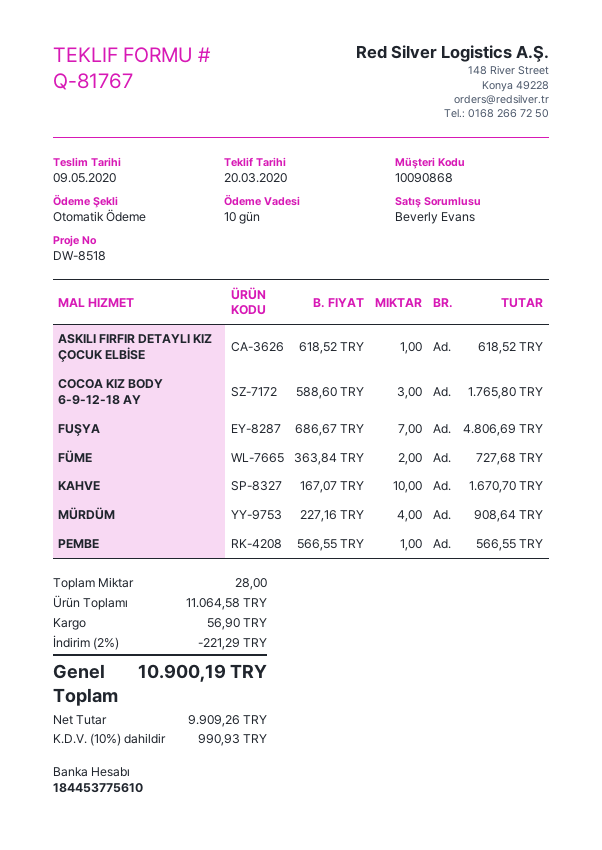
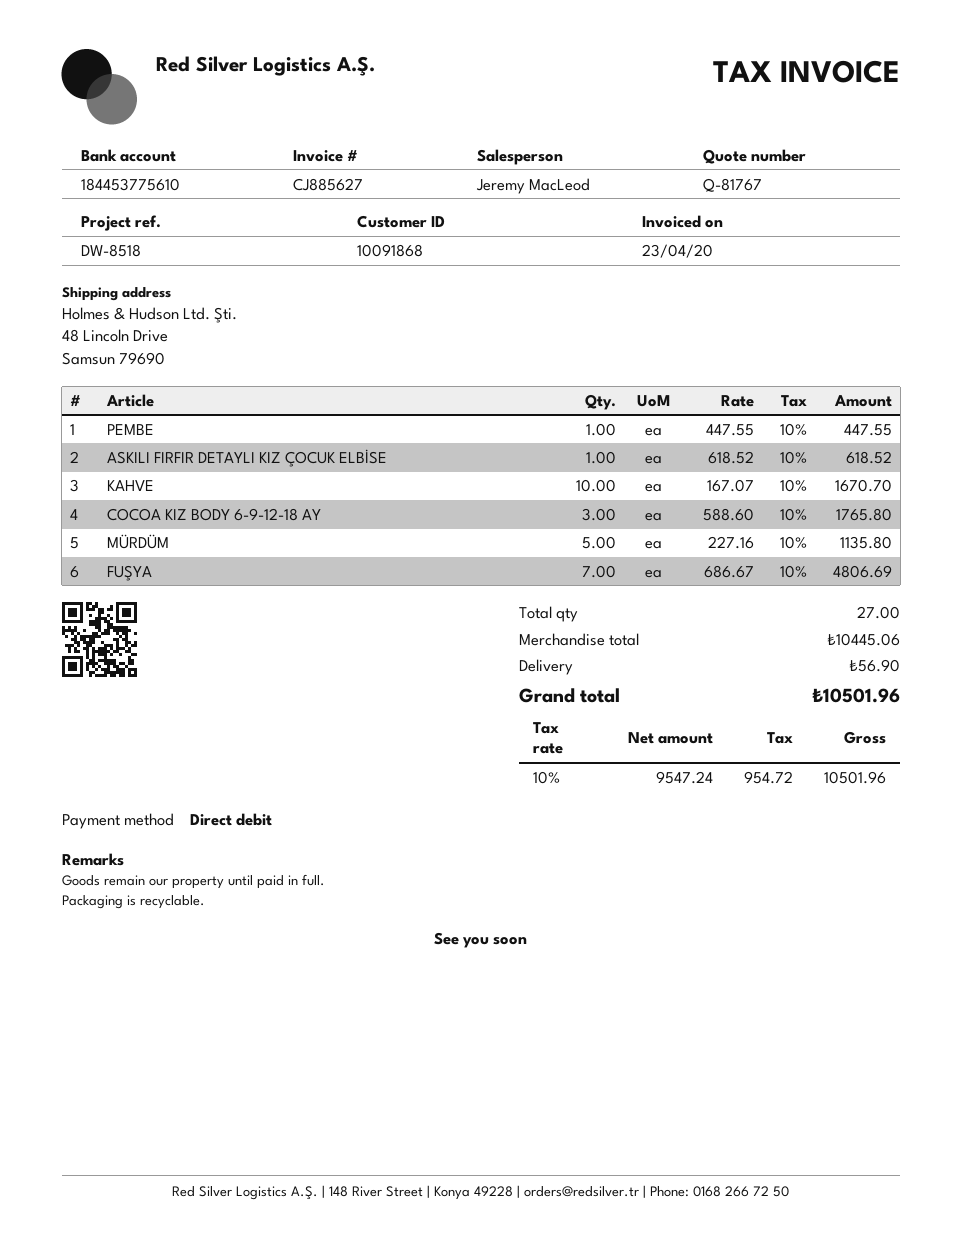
customer number: 10090868 -> 10091868
sales rep: Beverly Evans -> Jeremy MacLeod
FÜME: 2 x 363.84 = 727.68 -> none
MÜRDÜM: 4 x 227.16 = 908.64 -> 5 x 227.16 = 1135.80
PEMBE: 1 x 566.55 = 566.55 -> 1 x 447.55 = 447.55
total quantity: 28 -> 27
subtotal: 11064.58 -> 10445.06
discount: 2% = 221.29 -> none
net: 9909.26 -> 9547.24
tax: 10% = 990.93 -> 10% = 954.72
total: 10900.19 -> 10501.96

